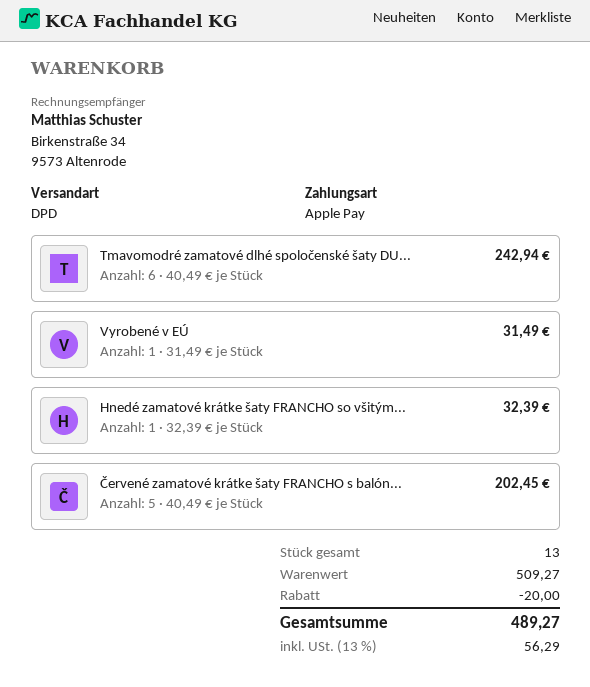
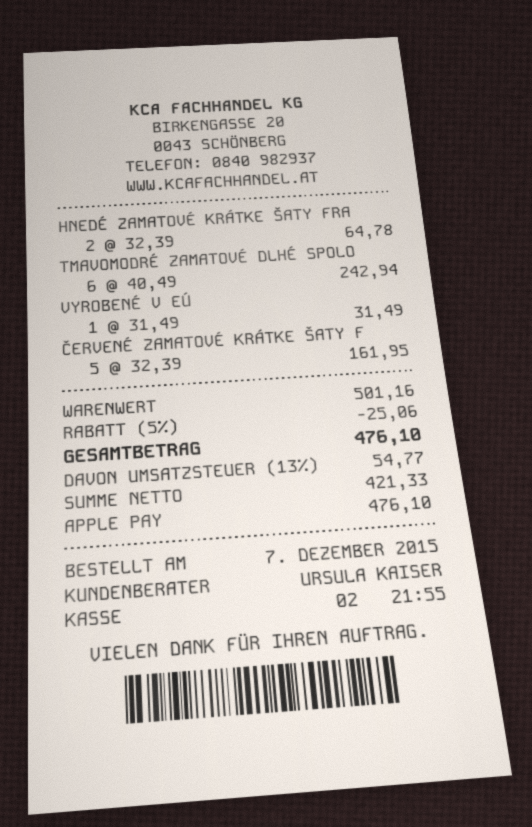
Hnedé zamatové krátke šaty FRANCHO so všitým...: 1 x 32.39 = 32.39 -> 2 x 32.39 = 64.78
Červené zamatové krátke šaty FRANCHO s balón...: 5 x 40.49 = 202.45 -> 5 x 32.39 = 161.95
subtotal: 509.27 -> 501.16
discount: 20.00 -> 25.06
tax: 13% = 56.29 -> 13% = 54.77
total: 489.27 -> 476.10

